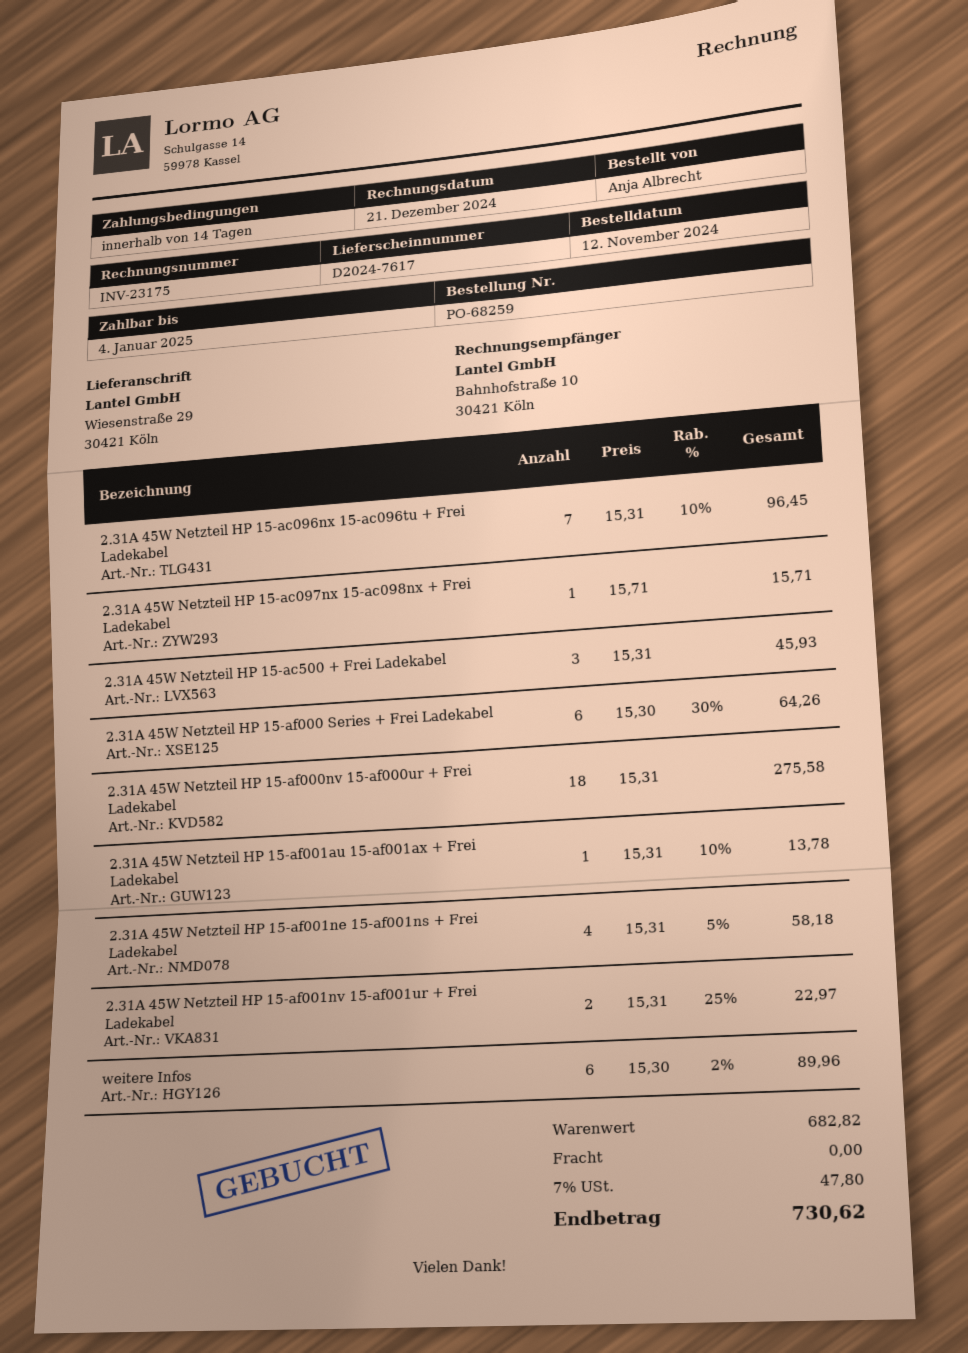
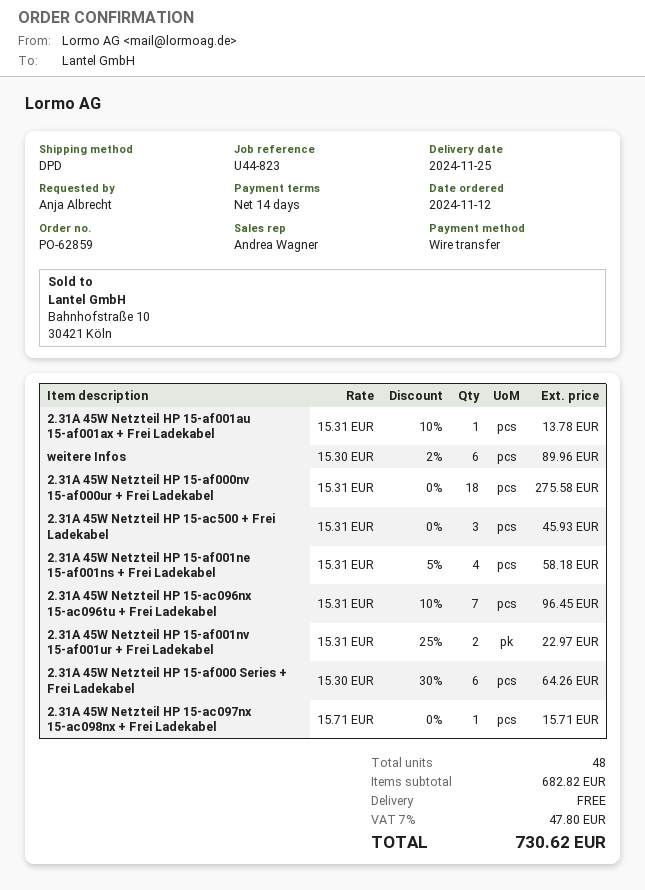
order number: PO-68259 -> PO-62859

